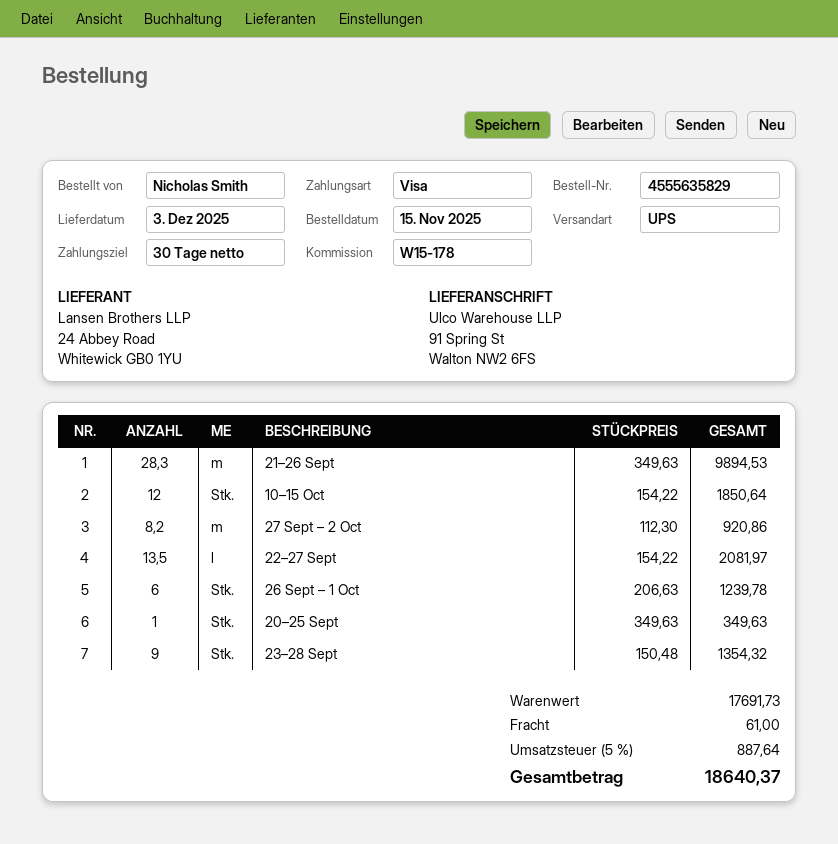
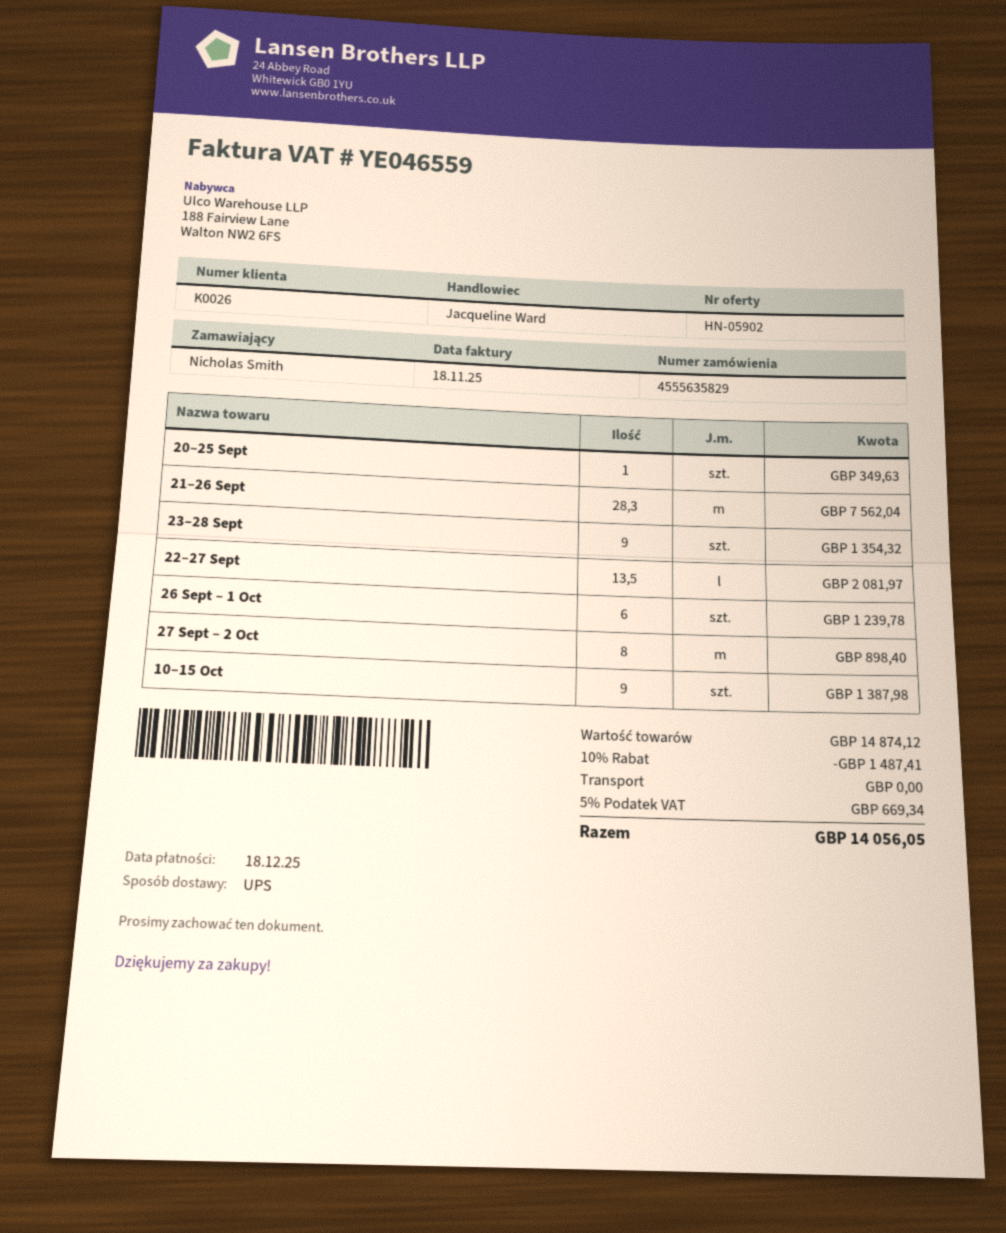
21–26 Sept: 28.3 for 9894.53 -> 28.3 for 7562.04
10–15 Oct: 12 for 1850.64 -> 9 for 1387.98
27 Sept – 2 Oct: 8.2 for 920.86 -> 8 for 898.40
subtotal: 17691.73 -> 14874.12
discount: none -> 10% = 1487.41
shipping: 61.00 -> 0.00
tax: 5% = 887.64 -> 5% = 669.34
total: 18640.37 -> 14056.05

